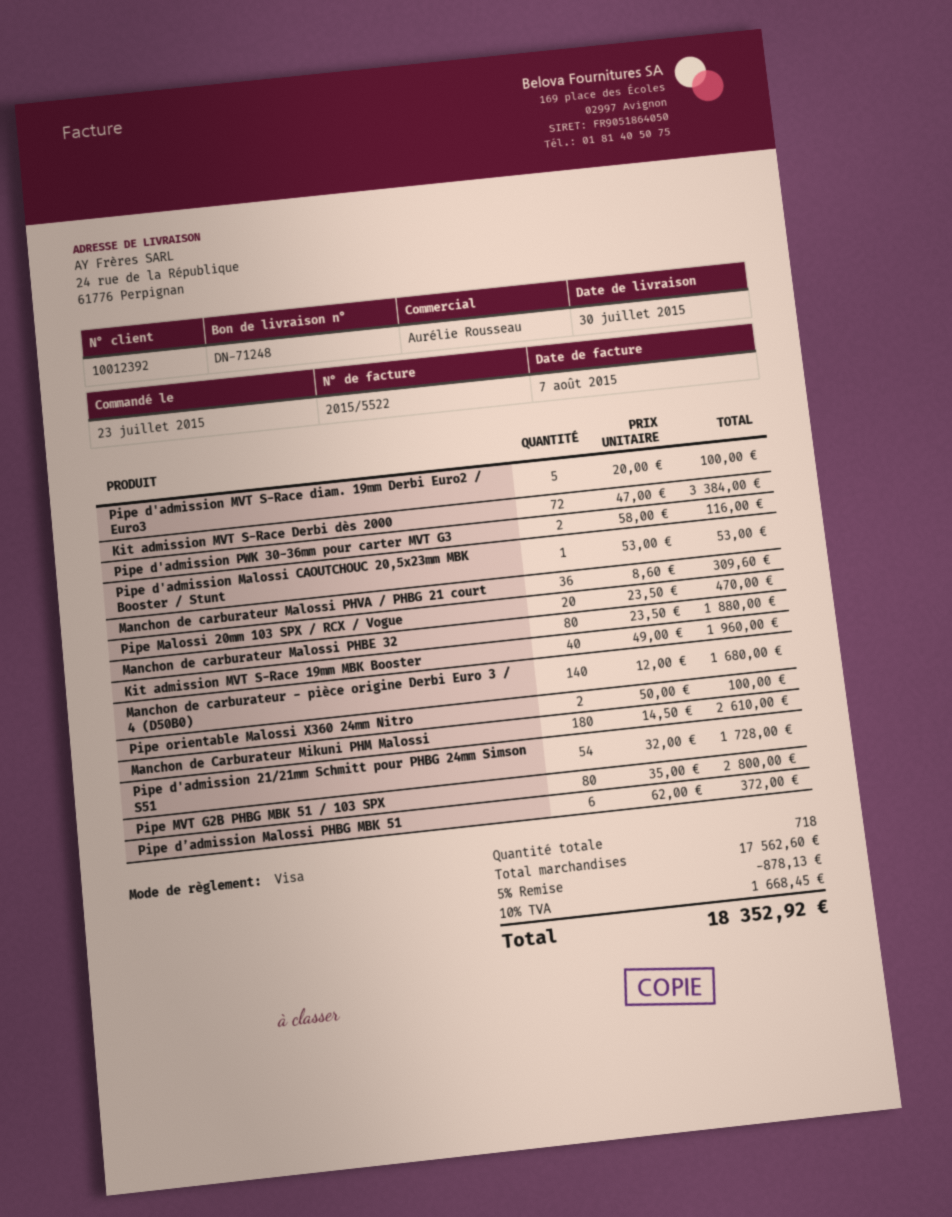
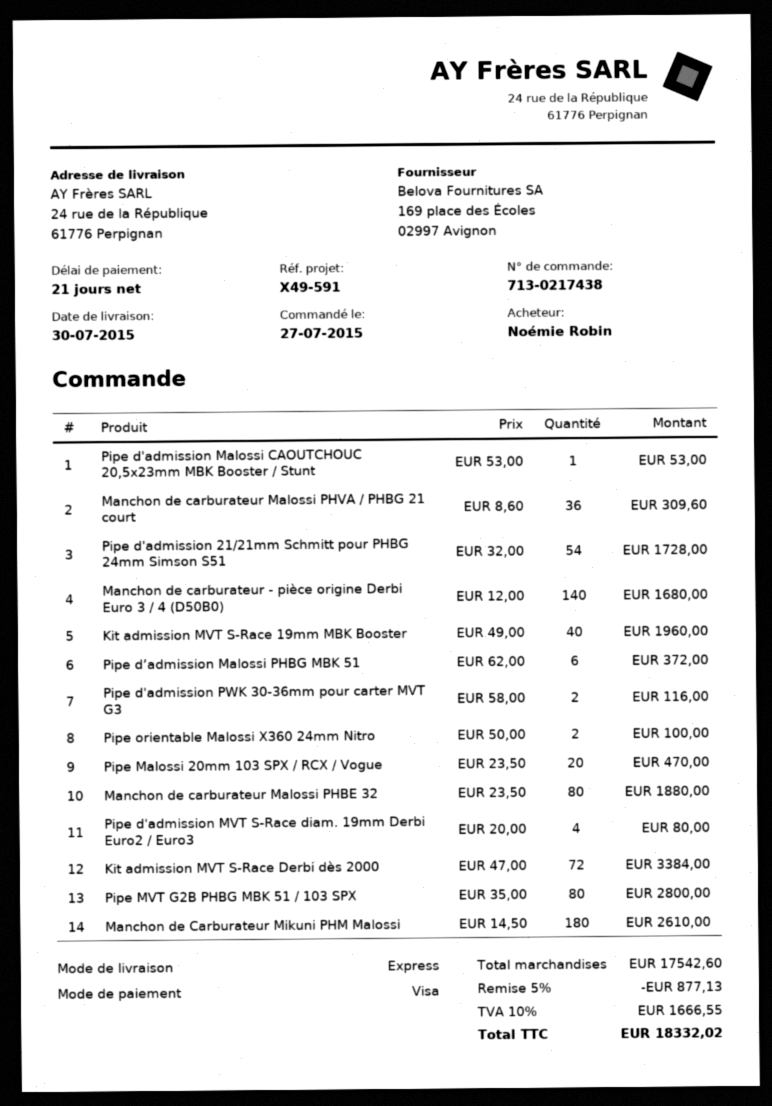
order date: 2015-07-23 -> 2015-07-27
Pipe d'admission MVT S-Race diam. 19mm Derbi Euro2 / Euro3: 5 x 20.00 = 100.00 -> 4 x 20.00 = 80.00
subtotal: 17562.60 -> 17542.60
discount: 5% = 878.13 -> 5% = 877.13
tax: 10% = 1668.45 -> 10% = 1666.55
total: 18352.92 -> 18332.02

